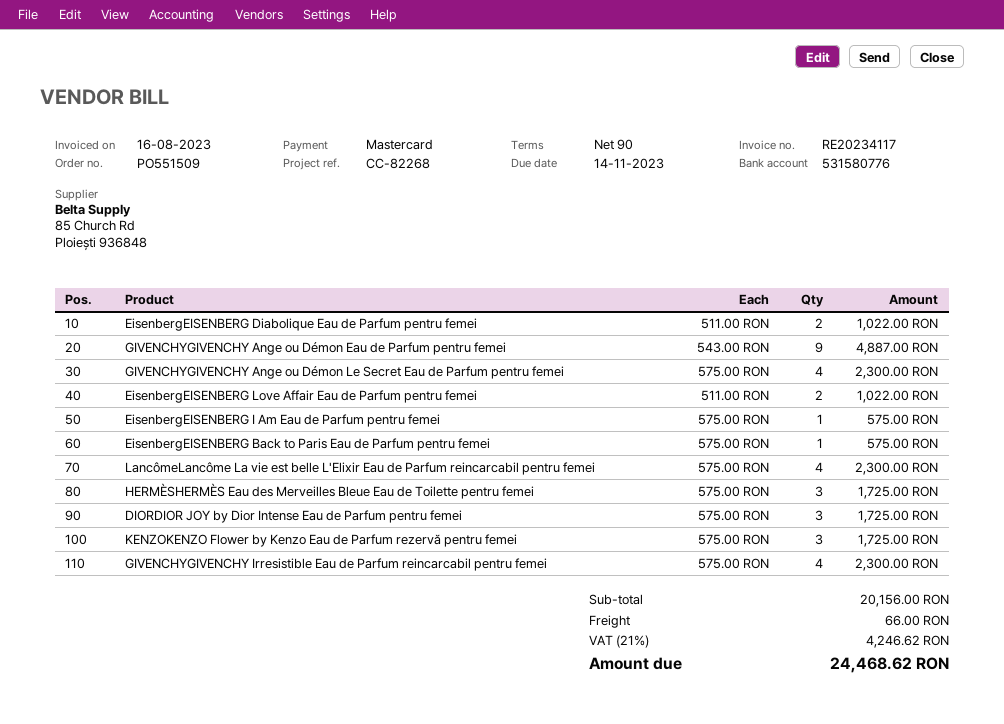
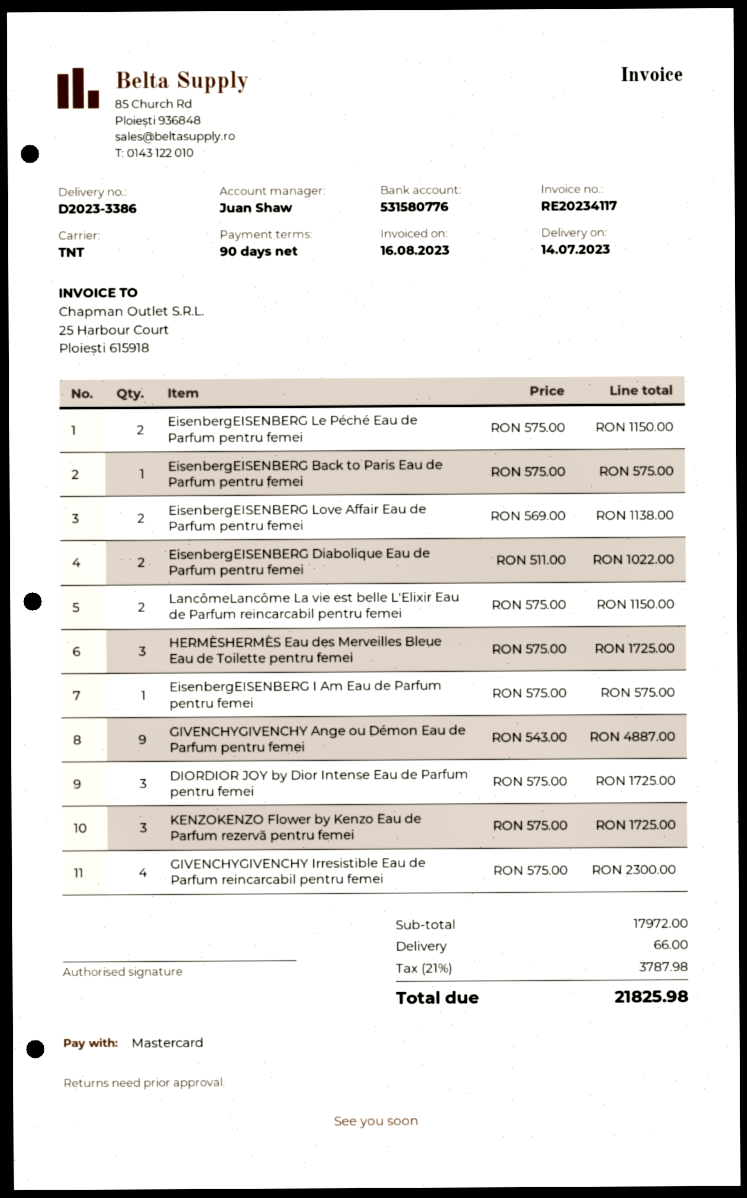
GIVENCHYGIVENCHY Ange ou Démon Le Secret Eau de Parfum pentru femei: 4 x 575.00 = 2300.00 -> none
EisenbergEISENBERG Love Affair Eau de Parfum pentru femei: 2 x 511.00 = 1022.00 -> 2 x 569.00 = 1138.00
LancômeLancôme La vie est belle L'Elixir Eau de Parfum reincarcabil pentru femei: 4 x 575.00 = 2300.00 -> 2 x 575.00 = 1150.00
EisenbergEISENBERG Le Péché Eau de Parfum pentru femei: none -> 2 x 575.00 = 1150.00
subtotal: 20156.00 -> 17972.00
tax: 21% = 4246.62 -> 21% = 3787.98
total: 24468.62 -> 21825.98

